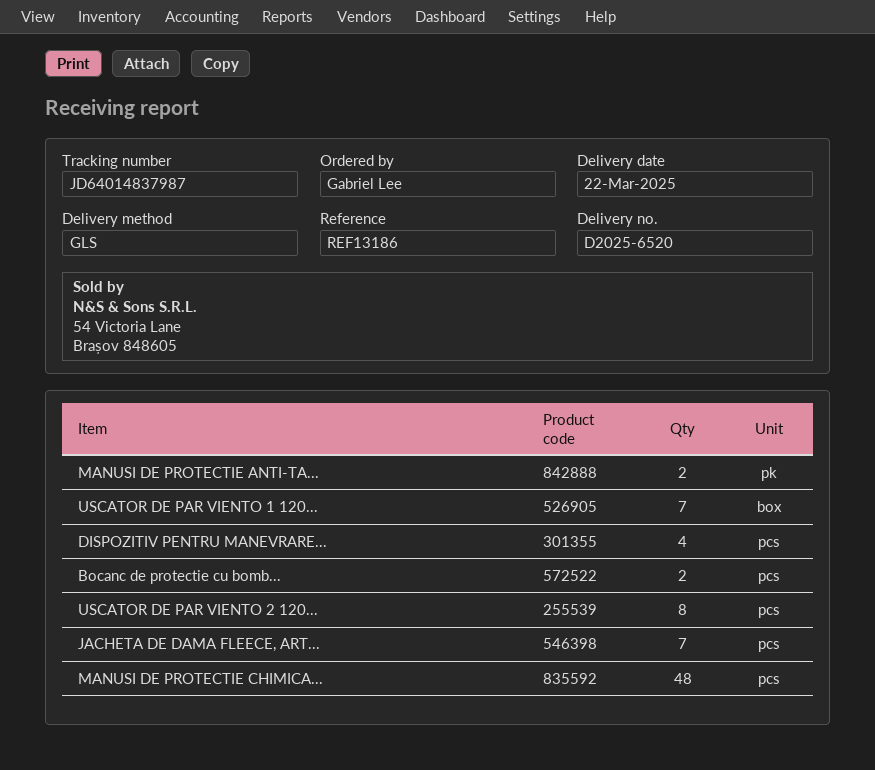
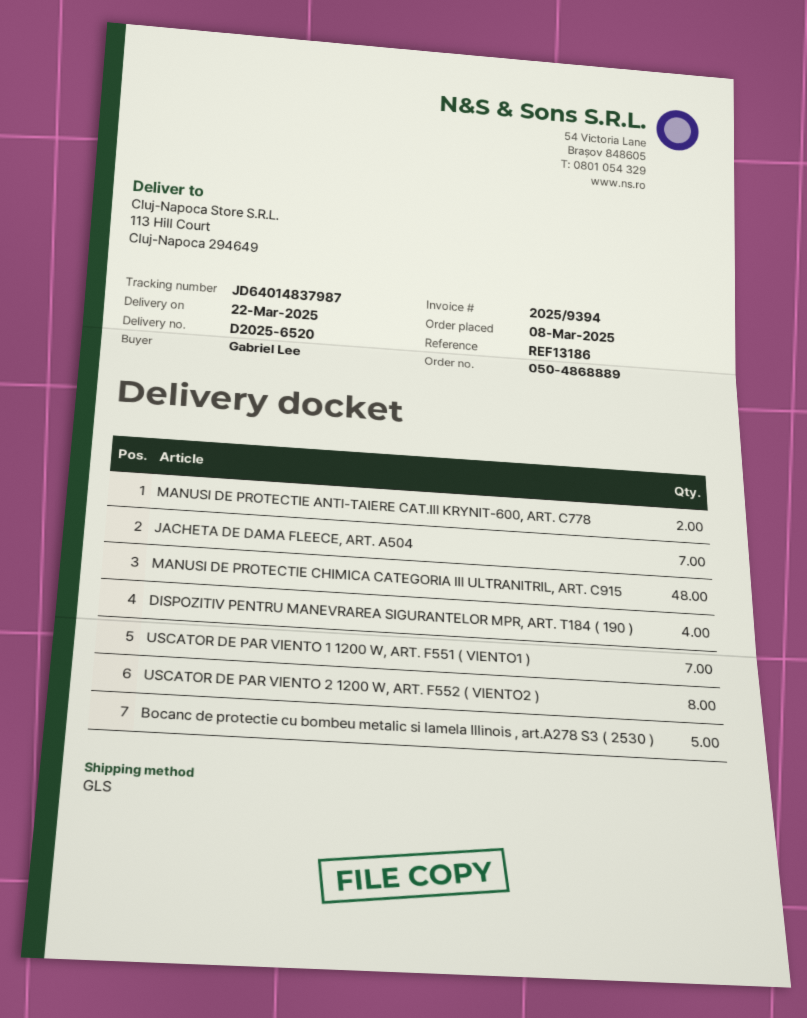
Bocanc de protectie cu bomb...: 2 -> 5

